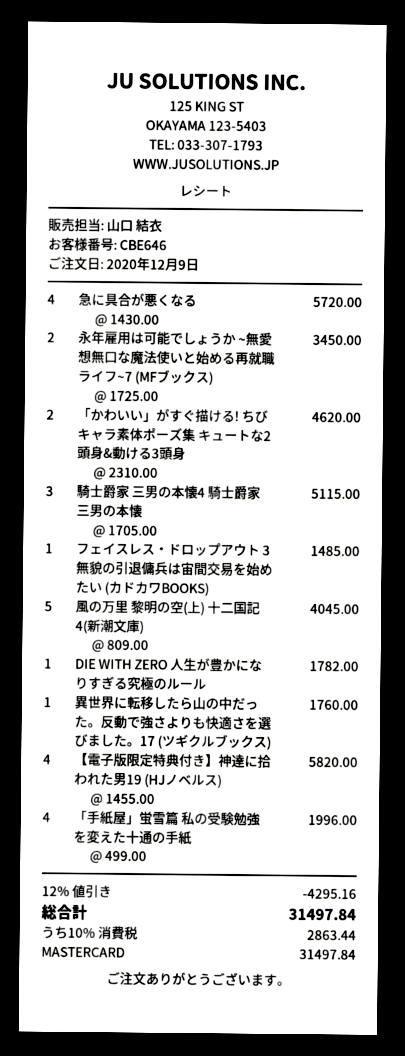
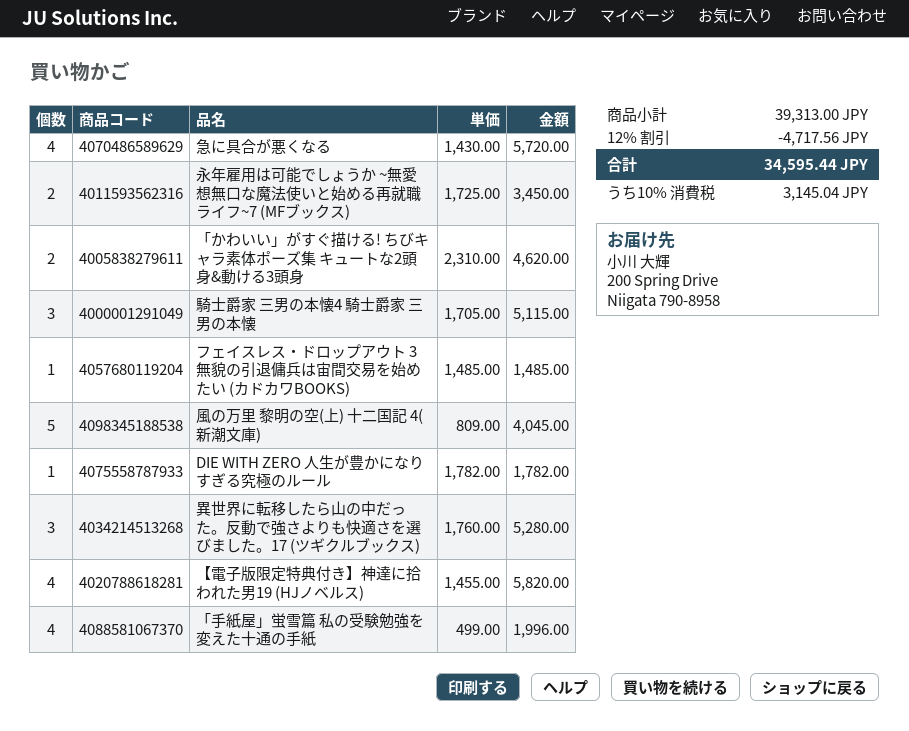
異世界に転移したら山の中だった。反動で強さよりも快適さを選びました。17 (ツギクルブックス): 1 x 1760.00 = 1760.00 -> 3 x 1760.00 = 5280.00
discount: 12% = 4295.16 -> 12% = 4717.56
tax: 10% = 2863.44 -> 10% = 3145.04
total: 31497.84 -> 34595.44

